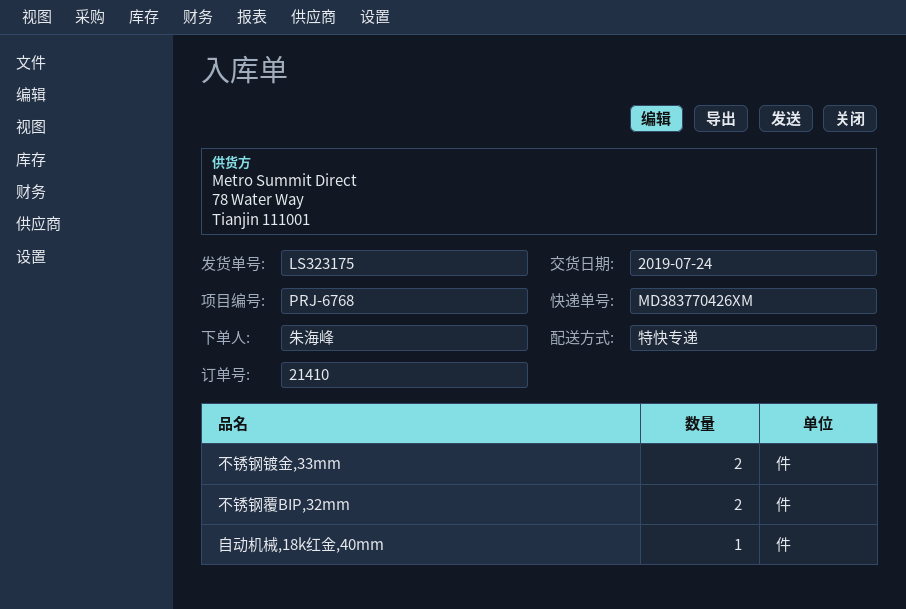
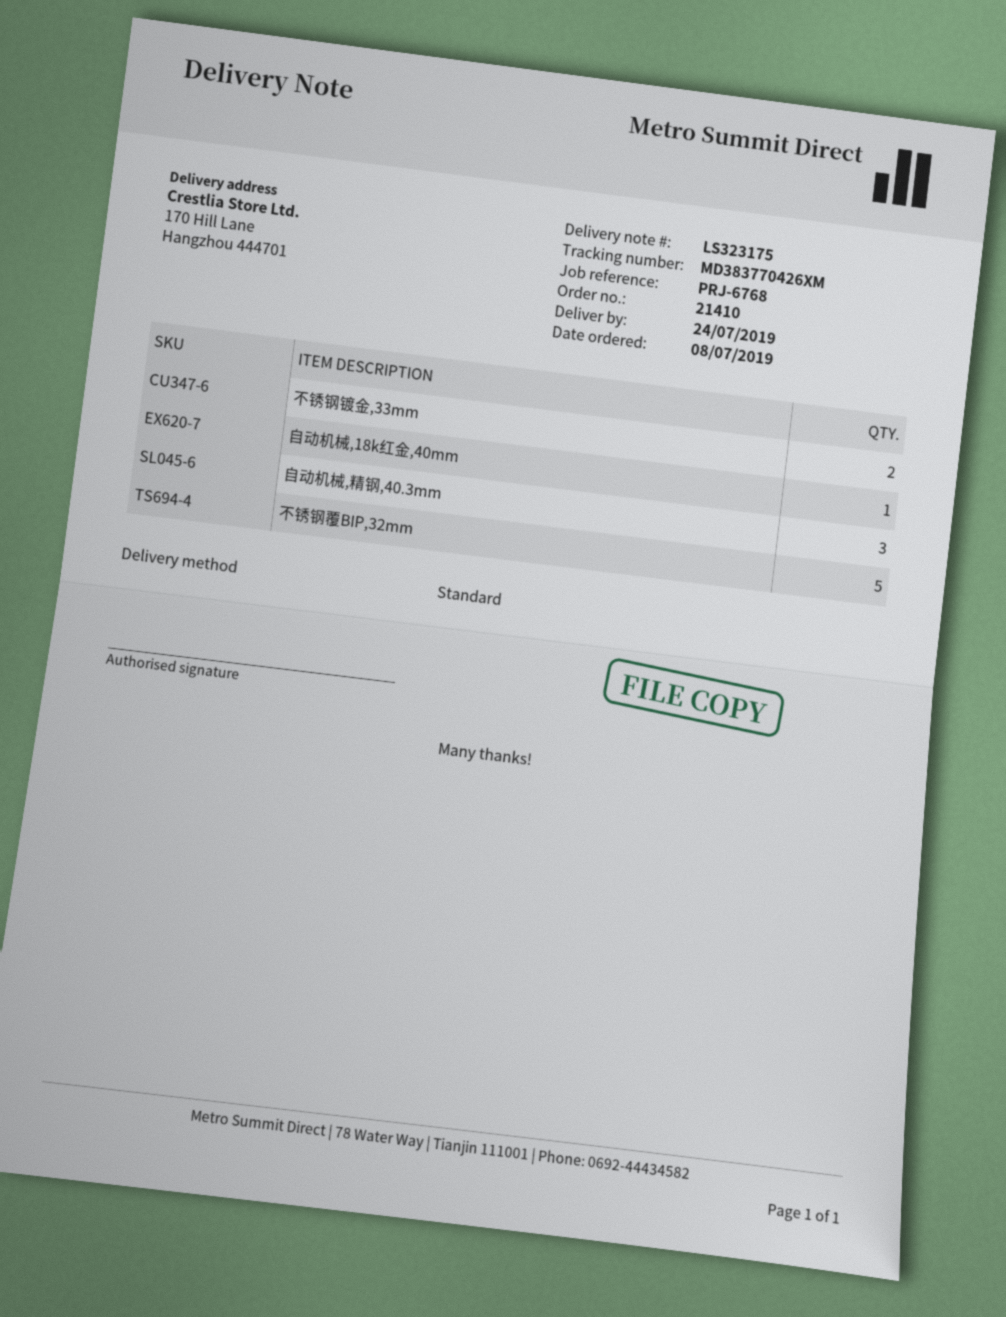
shipping method: express -> standard
不锈钢覆BIP,32mm: 2 -> 5
自动机械,精钢,40.3mm: none -> 3

